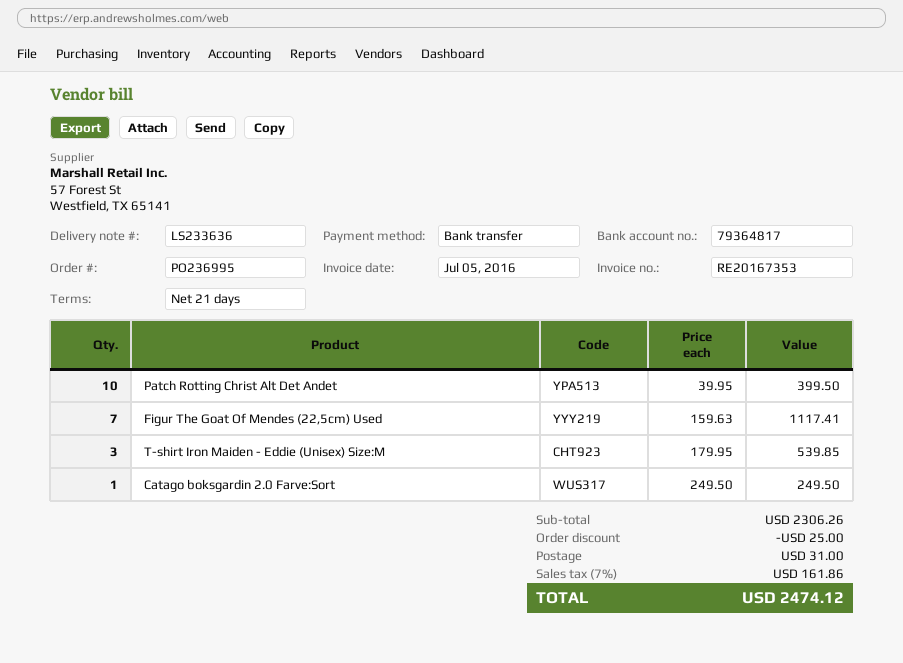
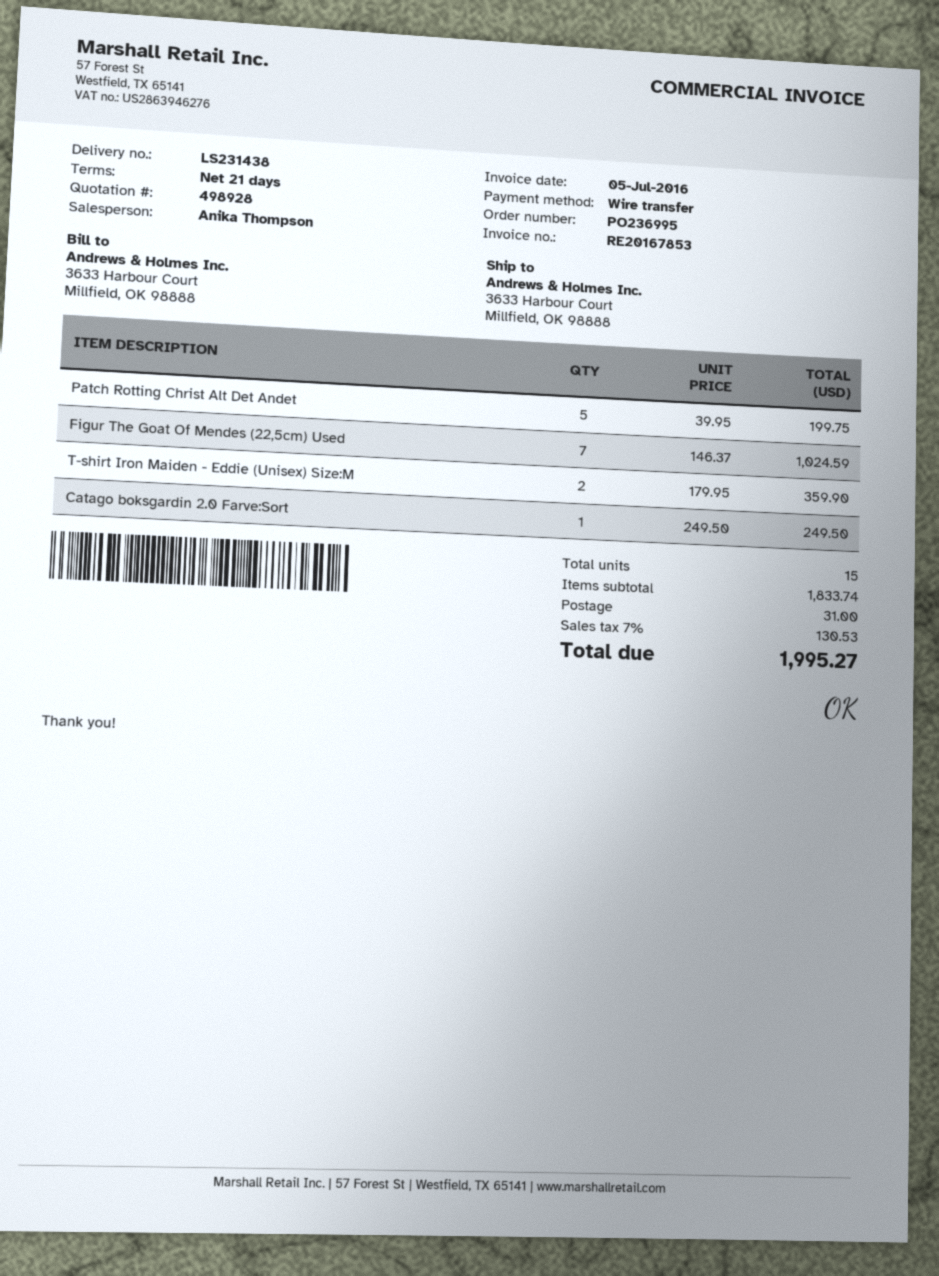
delivery note number: LS233636 -> LS231438
invoice number: RE20167353 -> RE20167853
Patch Rotting Christ Alt Det Andet: 10 x 39.95 = 399.50 -> 5 x 39.95 = 199.75
Figur The Goat Of Mendes (22,5cm) Used: 7 x 159.63 = 1117.41 -> 7 x 146.37 = 1024.59
T-shirt Iron Maiden - Eddie (Unisex) Size:M: 3 x 179.95 = 539.85 -> 2 x 179.95 = 359.90
subtotal: 2306.26 -> 1833.74
discount: 25.00 -> none
tax: 7% = 161.86 -> 7% = 130.53
total: 2474.12 -> 1995.27

